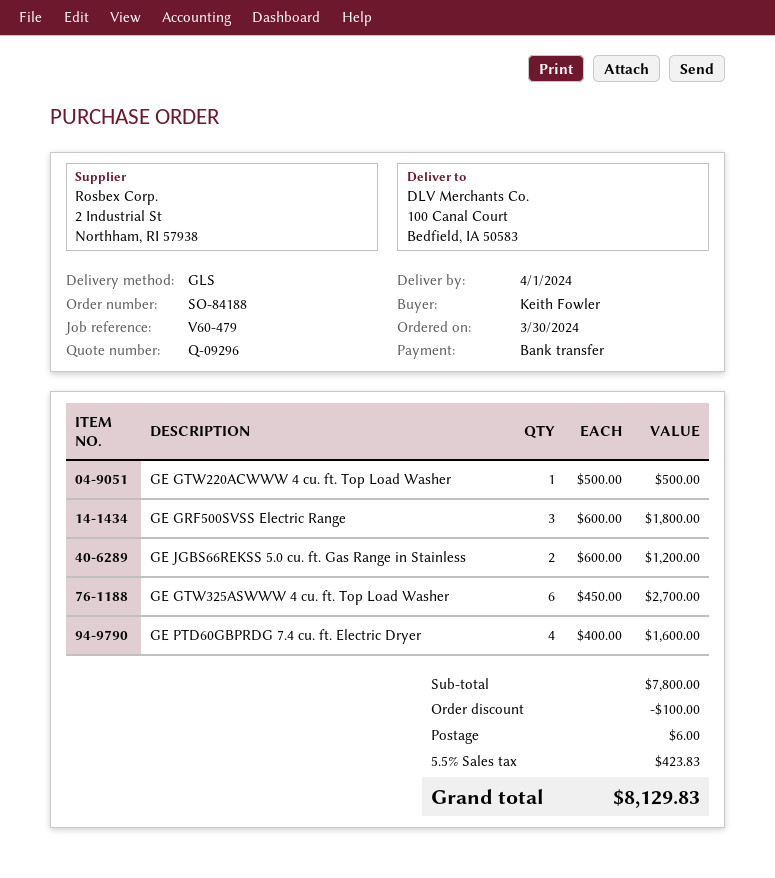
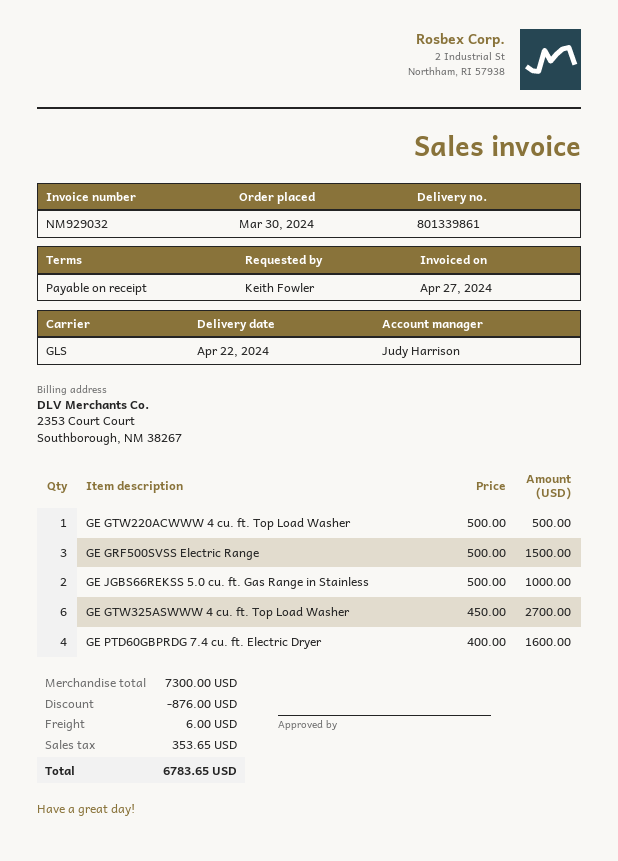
delivery date: 2024-04-01 -> 2024-04-22
GE GRF500SVSS Electric Range: 3 x 600.00 = 1800.00 -> 3 x 500.00 = 1500.00
GE JGBS66REKSS 5.0 cu. ft. Gas Range in Stainless: 2 x 600.00 = 1200.00 -> 2 x 500.00 = 1000.00
subtotal: 7800.00 -> 7300.00
discount: 100.00 -> 876.00
tax: 423.83 -> 353.65
total: 8129.83 -> 6783.65

